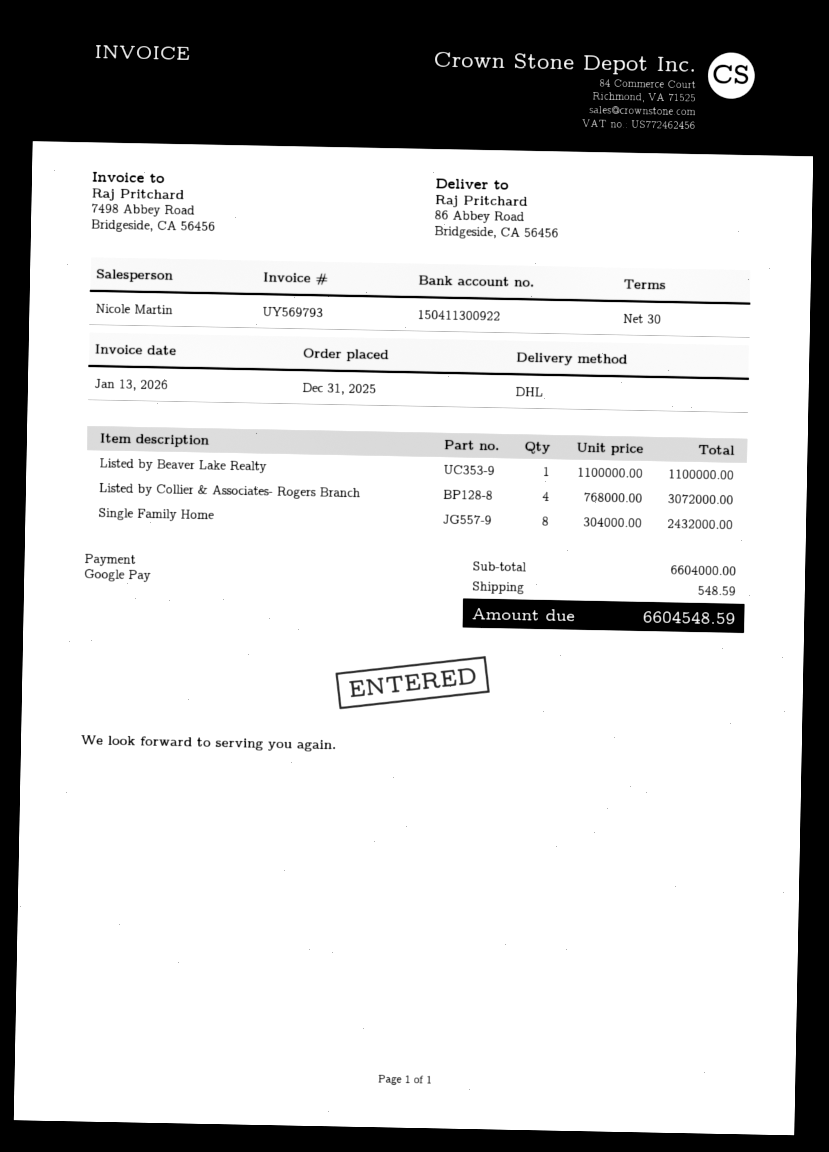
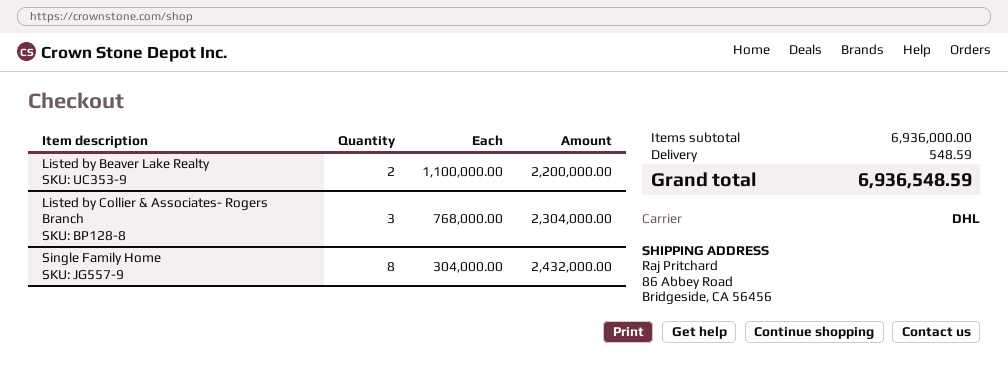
Listed by Beaver Lake Realty: 1 x 1100000.00 = 1100000.00 -> 2 x 1100000.00 = 2200000.00
Listed by Collier & Associates- Rogers Branch: 4 x 768000.00 = 3072000.00 -> 3 x 768000.00 = 2304000.00
subtotal: 6604000.00 -> 6936000.00
total: 6604548.59 -> 6936548.59

